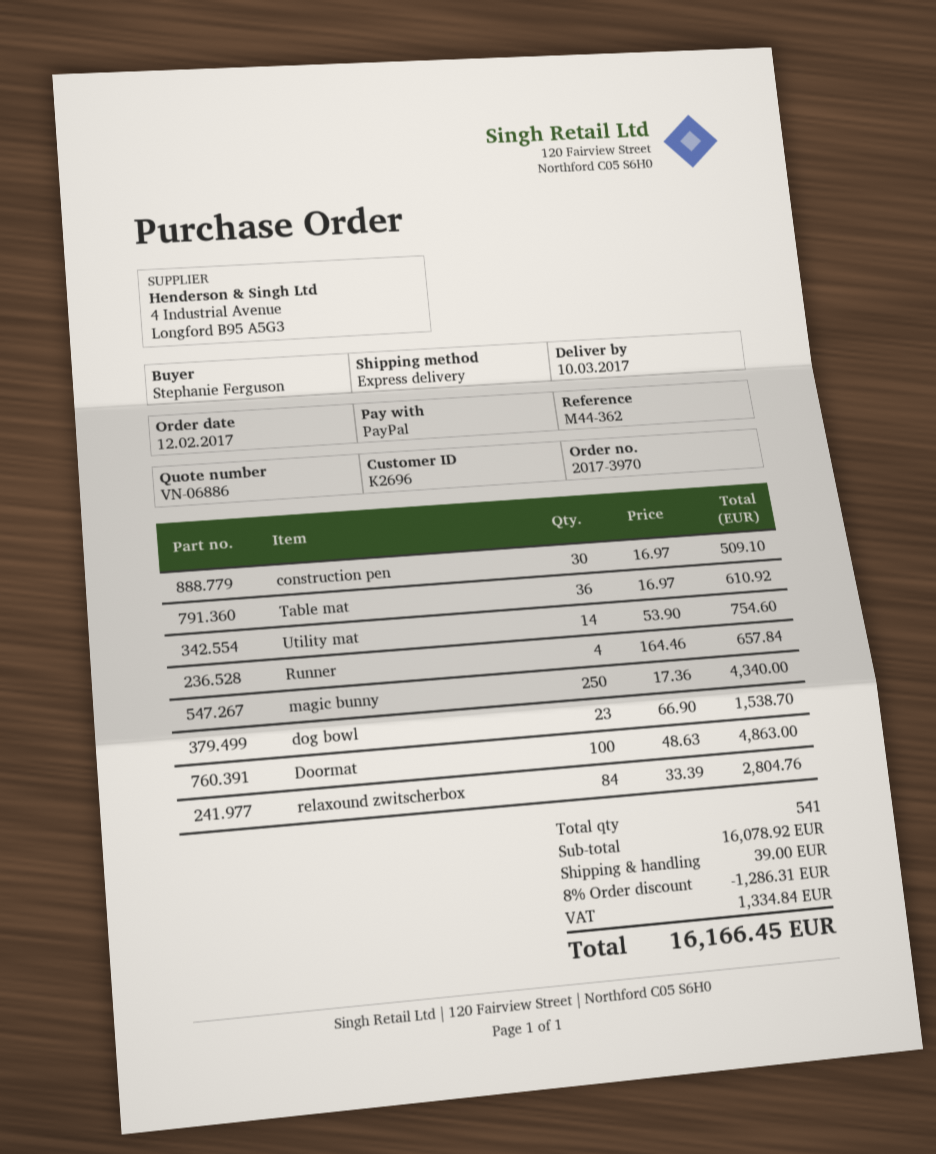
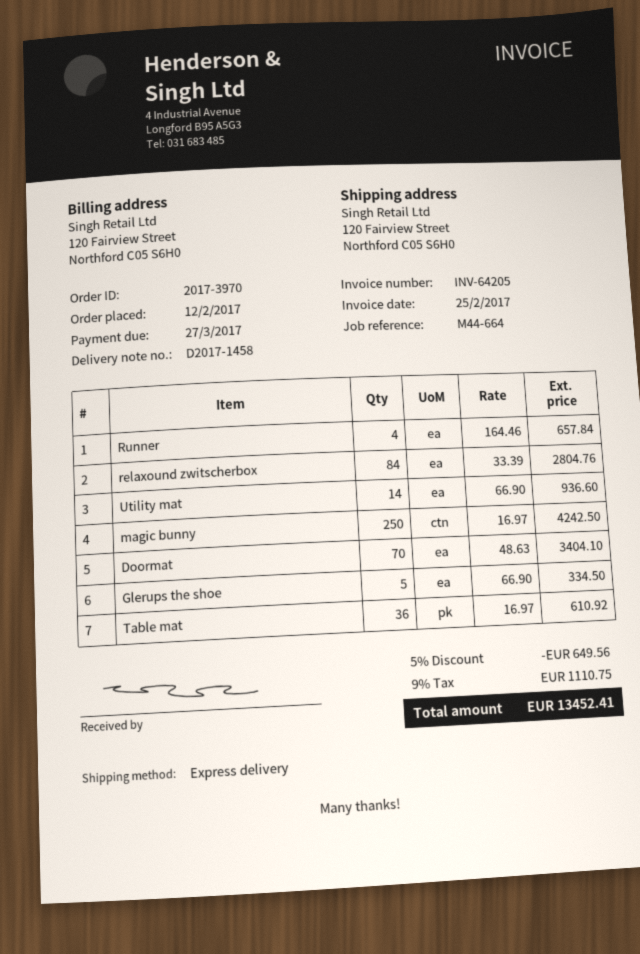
reference: M44-362 -> M44-664
construction pen: 30 x 16.97 = 509.10 -> none
Utility mat: 14 x 53.90 = 754.60 -> 14 x 66.90 = 936.60
magic bunny: 250 x 17.36 = 4340.00 -> 250 x 16.97 = 4242.50
dog bowl: 23 x 66.90 = 1538.70 -> none
Doormat: 100 x 48.63 = 4863.00 -> 70 x 48.63 = 3404.10
Glerups the shoe: none -> 5 x 66.90 = 334.50
discount: 8% = 1286.31 -> 5% = 649.56
shipping: 39.00 -> none
tax: 1334.84 -> 1110.75
total: 16166.45 -> 13452.41

